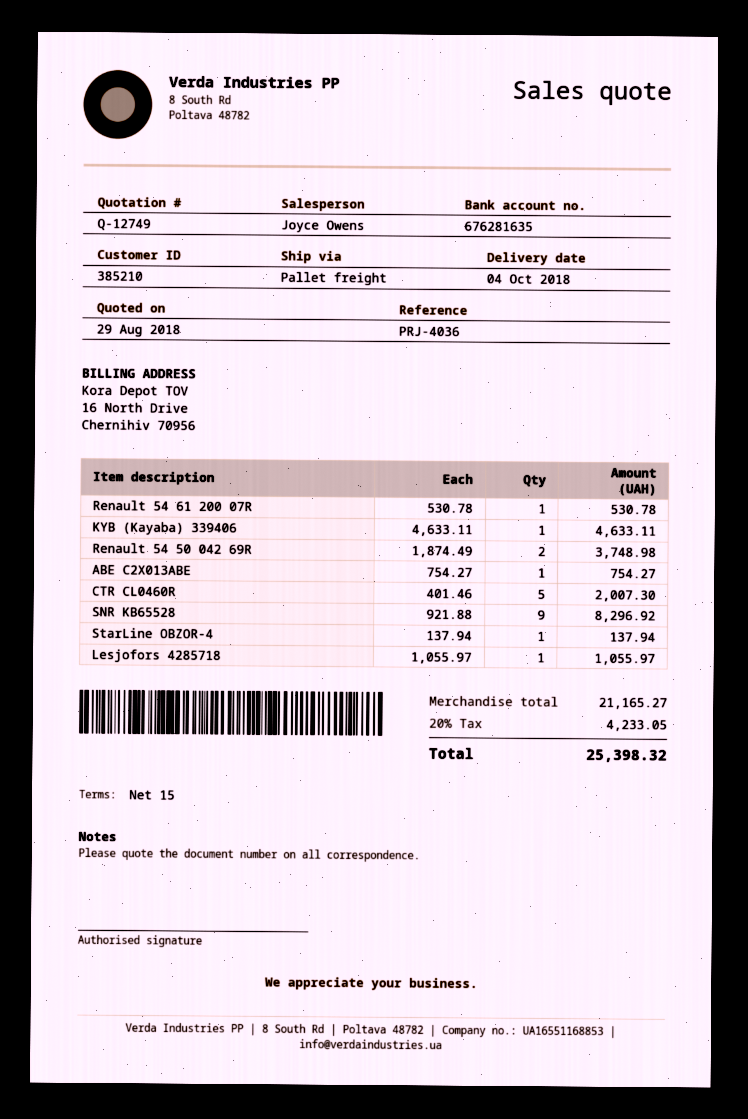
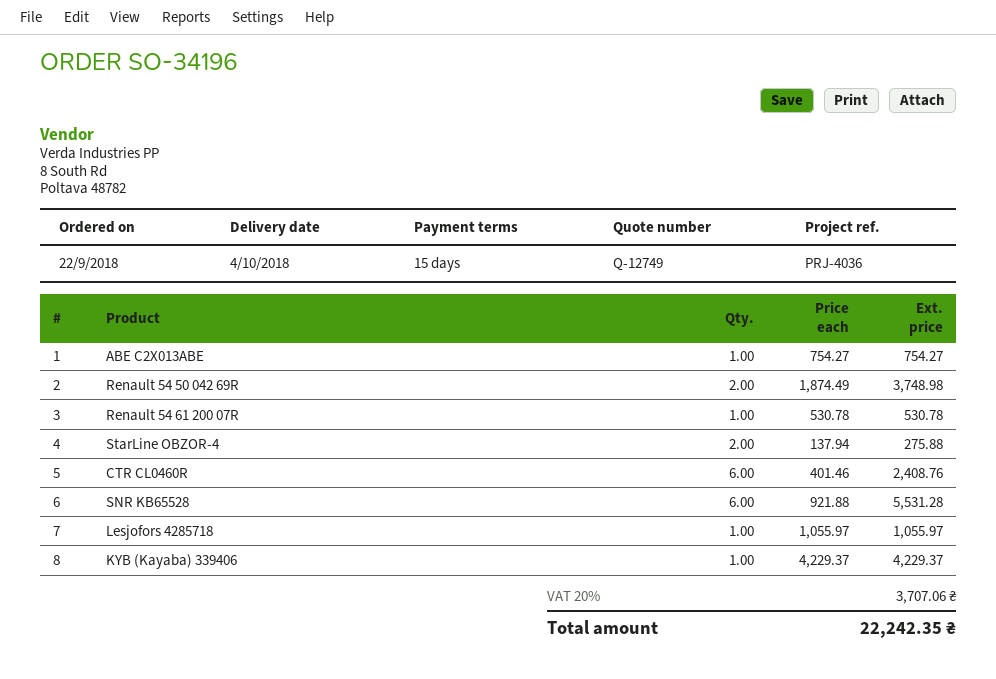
KYB (Kayaba) 339406: 1 x 4633.11 = 4633.11 -> 1 x 4229.37 = 4229.37
CTR CL0460R: 5 x 401.46 = 2007.30 -> 6 x 401.46 = 2408.76
SNR KB65528: 9 x 921.88 = 8296.92 -> 6 x 921.88 = 5531.28
StarLine OBZOR-4: 1 x 137.94 = 137.94 -> 2 x 137.94 = 275.88
tax: 20% = 4233.05 -> 20% = 3707.06
total: 25398.32 -> 22242.35

